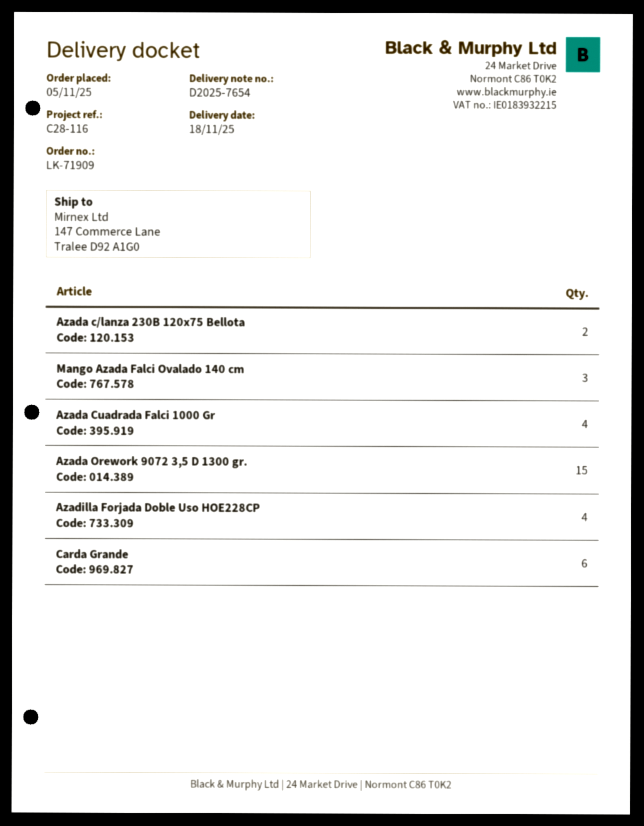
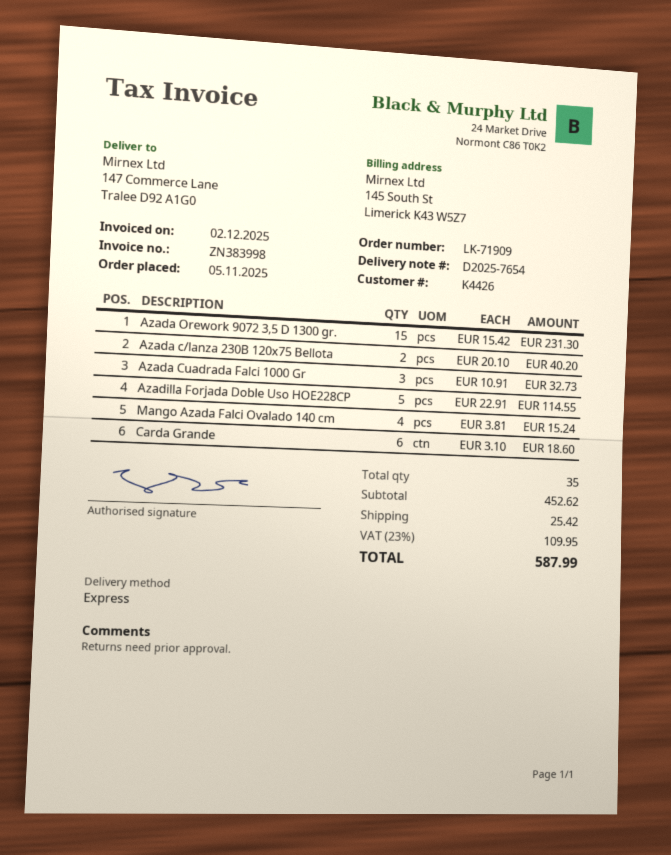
Mango Azada Falci Ovalado 140 cm: 3 -> 4
Azada Cuadrada Falci 1000 Gr: 4 -> 3
Azadilla Forjada Doble Uso HOE228CP: 4 -> 5

